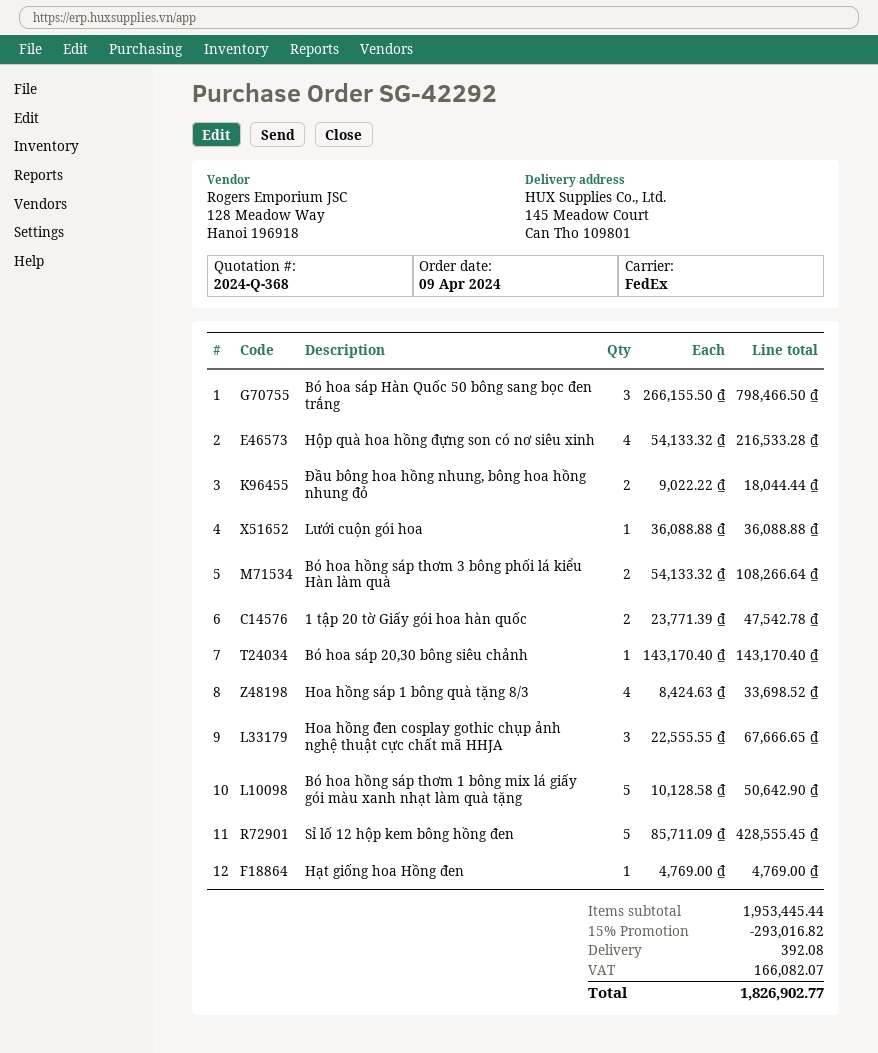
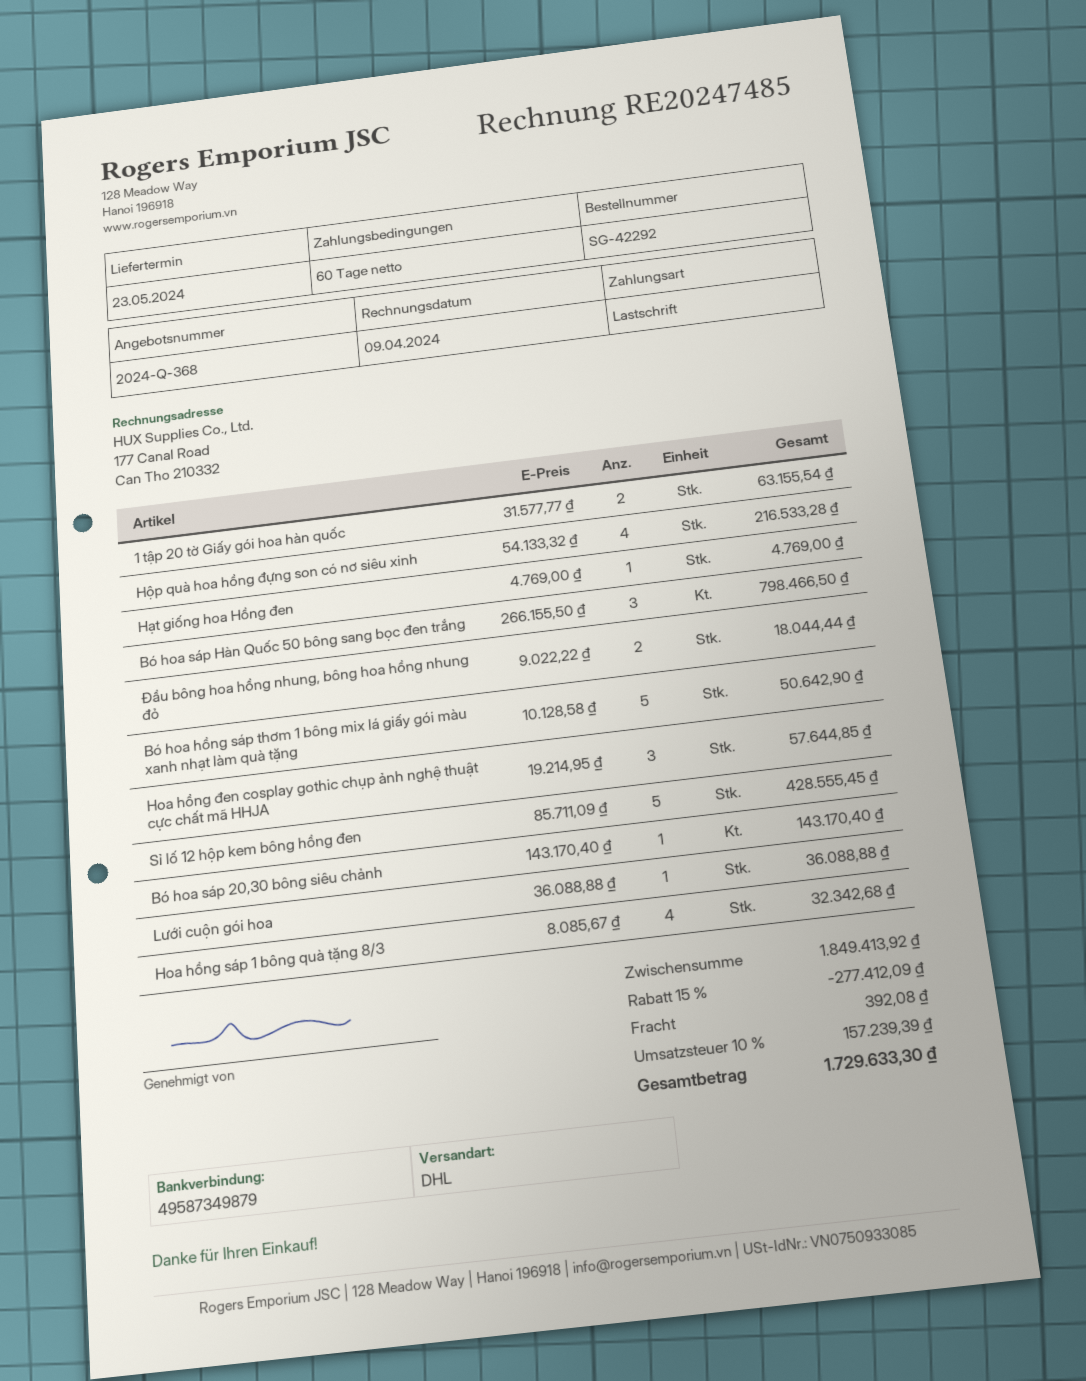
shipping method: FedEx -> DHL
Bó hoa hồng sáp thơm 3 bông phối lá kiểu Hàn làm quà: 2 x 54133.32 = 108266.64 -> none
1 tập 20 tờ Giấy gói hoa hàn quốc: 2 x 23771.39 = 47542.78 -> 2 x 31577.77 = 63155.54
Hoa hồng sáp 1 bông quà tặng 8/3: 4 x 8424.63 = 33698.52 -> 4 x 8085.67 = 32342.68
Hoa hồng đen cosplay gothic chụp ảnh nghệ thuật cực chất mã HHJA: 3 x 22555.55 = 67666.65 -> 3 x 19214.95 = 57644.85
subtotal: 1953445.44 -> 1849413.92
discount: 15% = 293016.82 -> 15% = 277412.09
tax: 166082.07 -> 157239.39
total: 1826902.77 -> 1729633.30

